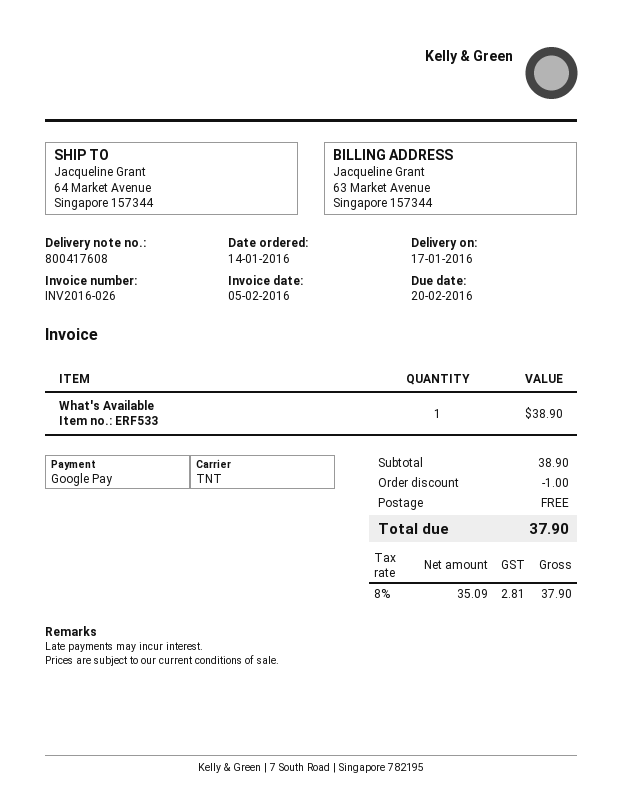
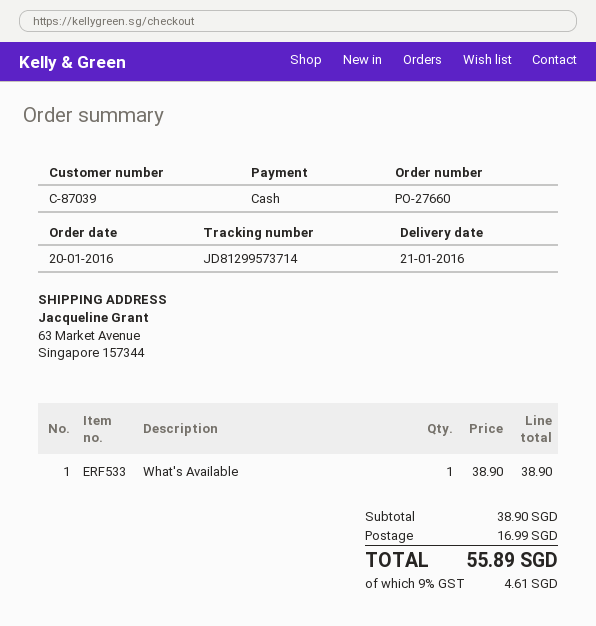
order date: 2016-01-14 -> 2016-01-20
delivery date: 2016-01-17 -> 2016-01-21
payment method: Google Pay -> cash
ship to: 64 Market Avenue, Singapore 157344 -> 63 Market Avenue, Singapore 157344
discount: 1.00 -> none
shipping: 0.00 -> 16.99
tax: 8% = 2.81 -> 9% = 4.61
total: 37.90 -> 55.89

